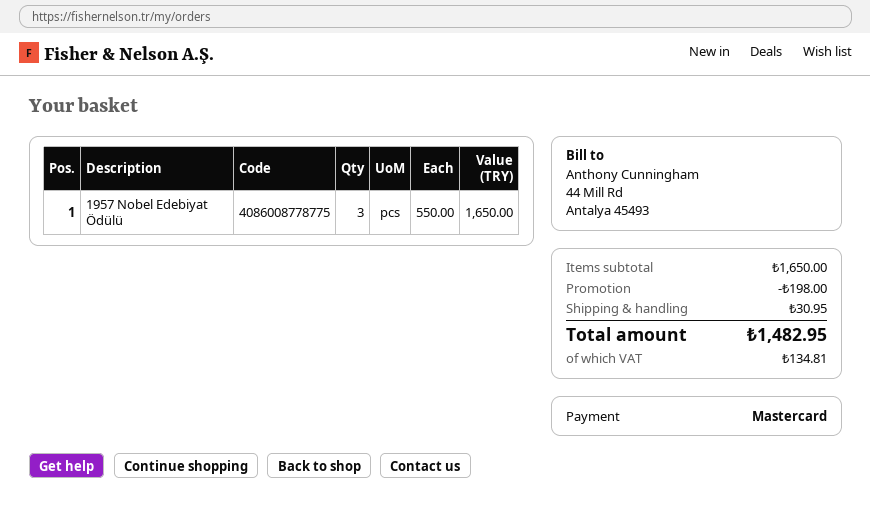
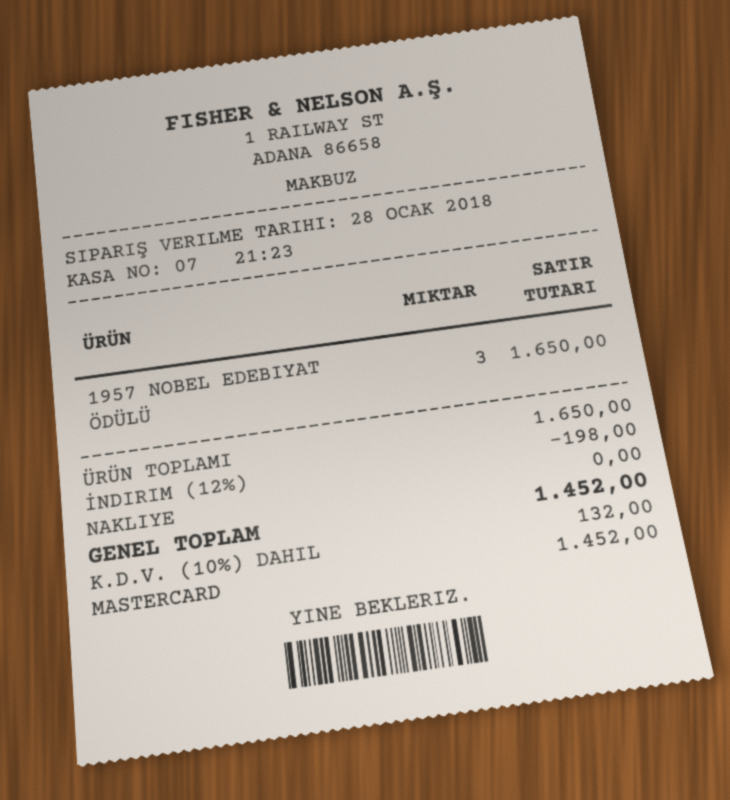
shipping: 30.95 -> 0.00
tax: 134.81 -> 132.00
total: 1482.95 -> 1452.00

